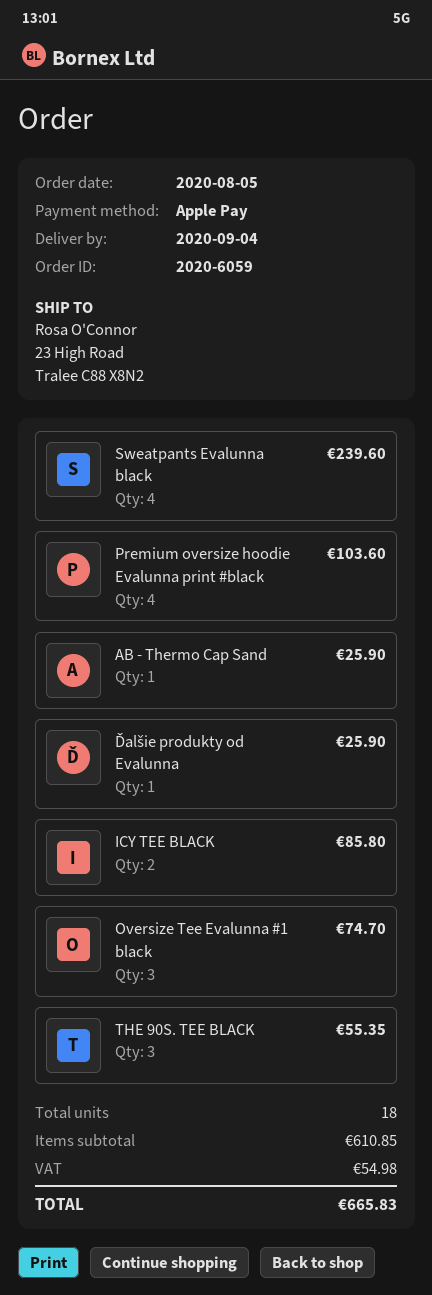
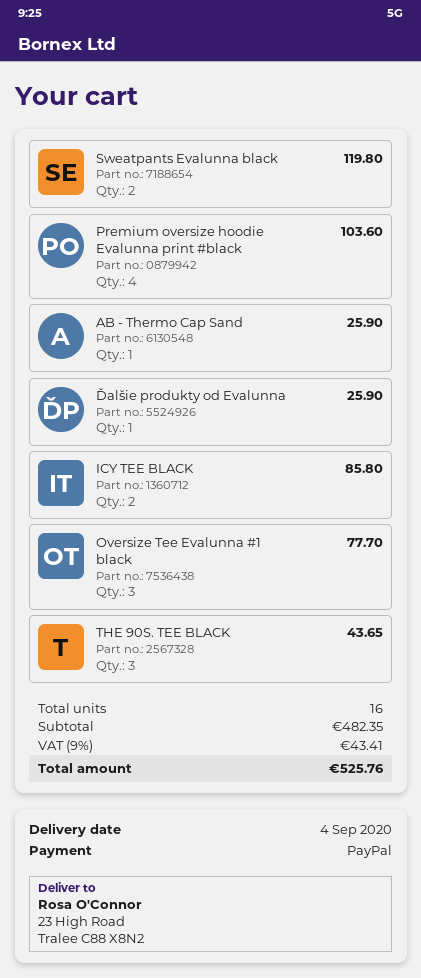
payment method: Apple Pay -> PayPal
Sweatpants Evalunna black: 4 for 239.60 -> 2 for 119.80
Oversize Tee Evalunna #1 black: 3 for 74.70 -> 3 for 77.70
THE 90S. TEE BLACK: 3 for 55.35 -> 3 for 43.65
total quantity: 18 -> 16
subtotal: 610.85 -> 482.35
tax: 54.98 -> 43.41
total: 665.83 -> 525.76

